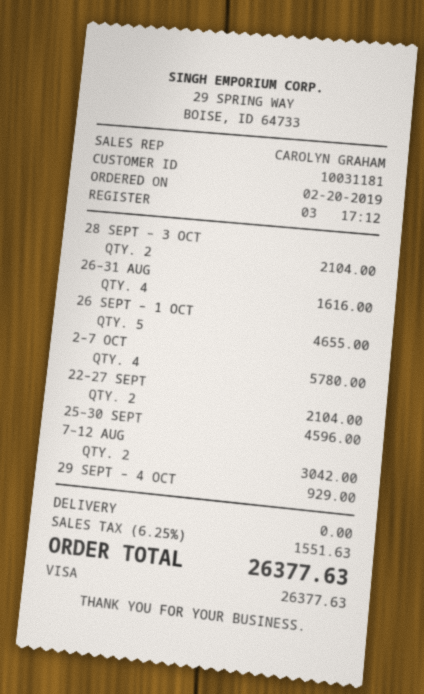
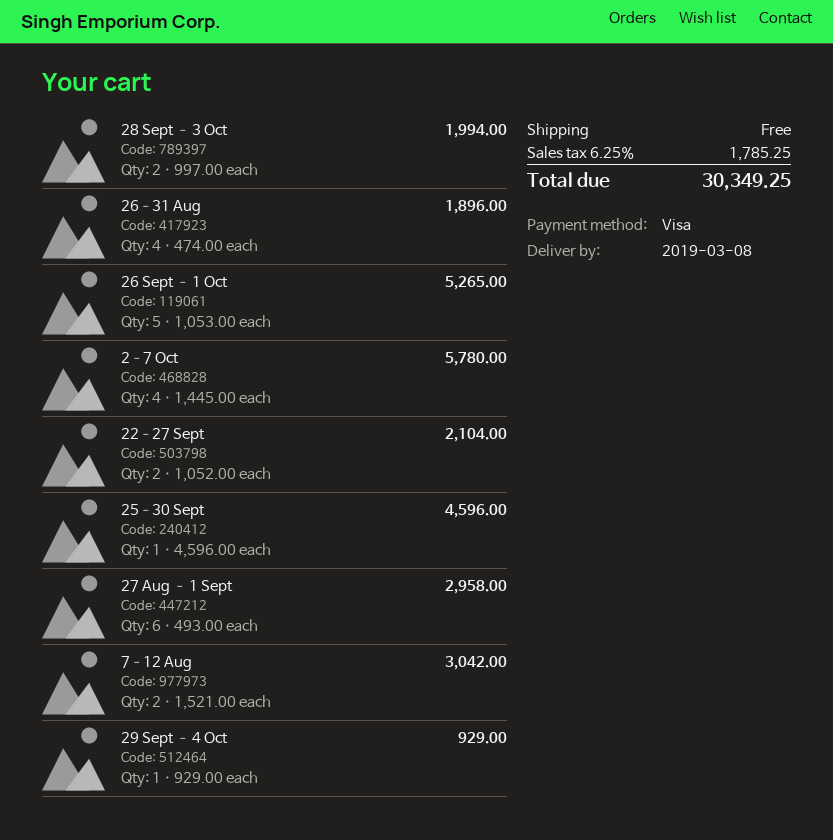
28 SEPT – 3 OCT: 2 for 2104.00 -> 2 for 1994.00
26–31 AUG: 4 for 1616.00 -> 4 for 1896.00
26 SEPT – 1 OCT: 5 for 4655.00 -> 5 for 5265.00
27 Aug – 1 Sept: none -> 6 for 2958.00
tax: 6.25% = 1551.63 -> 6.25% = 1785.25
total: 26377.63 -> 30349.25

